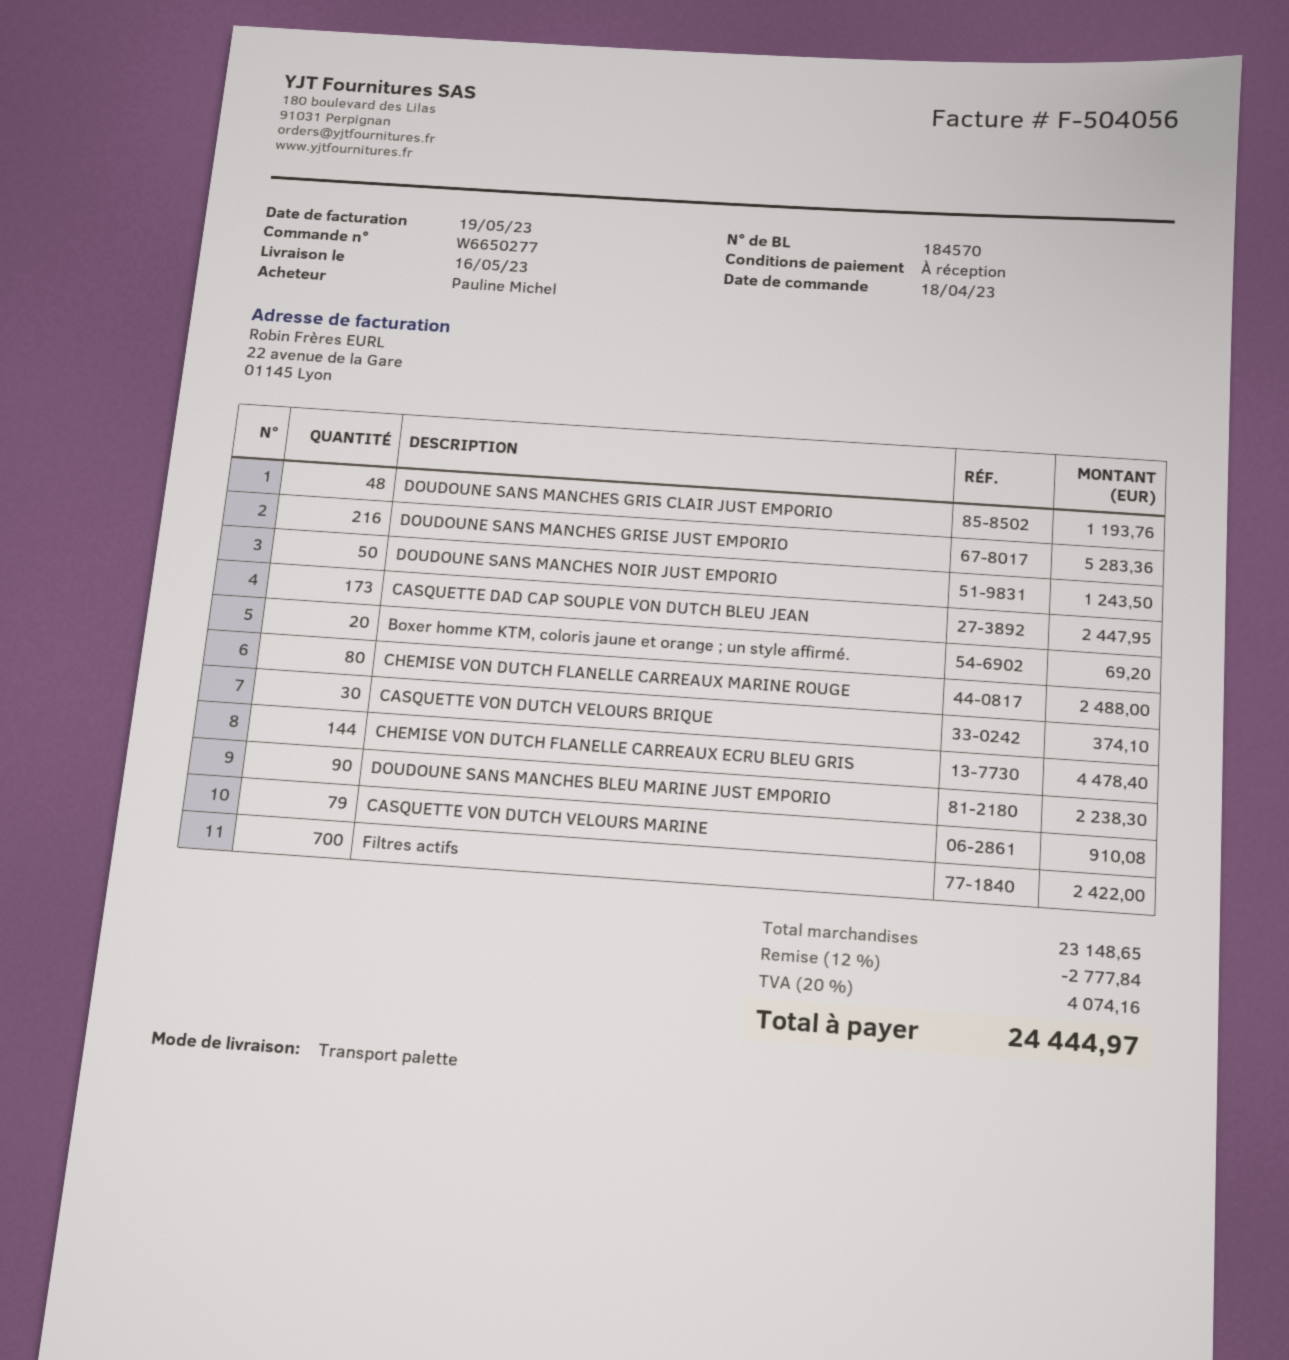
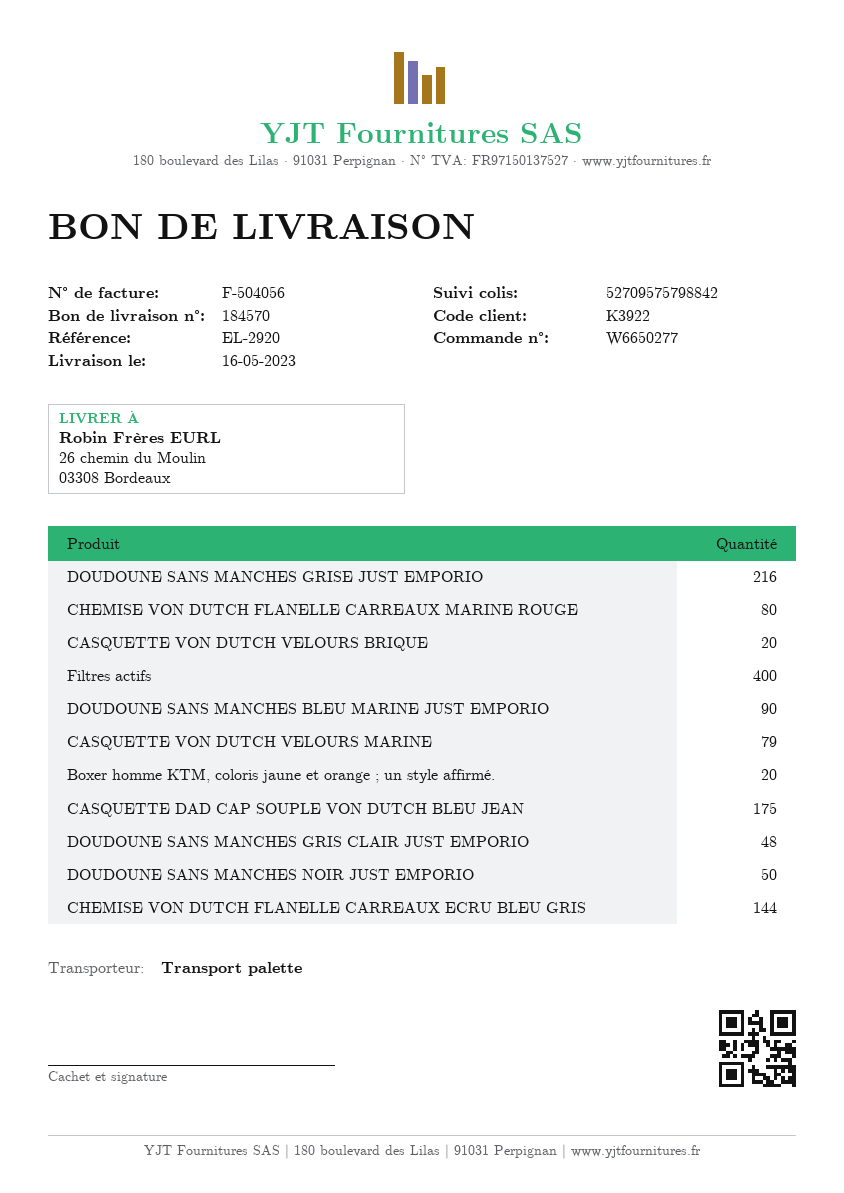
CASQUETTE DAD CAP SOUPLE VON DUTCH BLEU JEAN: 173 -> 175
CASQUETTE VON DUTCH VELOURS BRIQUE: 30 -> 20
Filtres actifs: 700 -> 400

